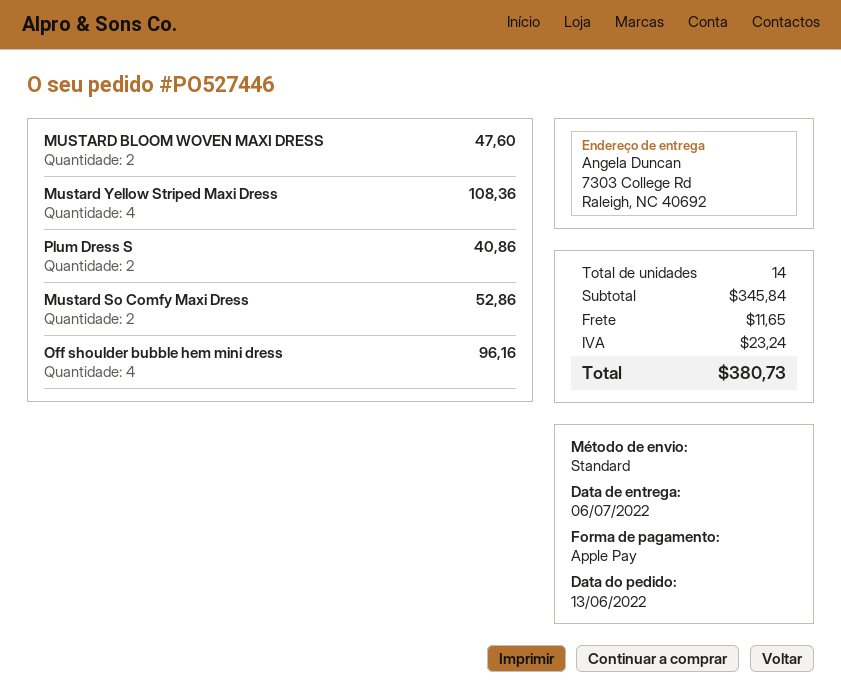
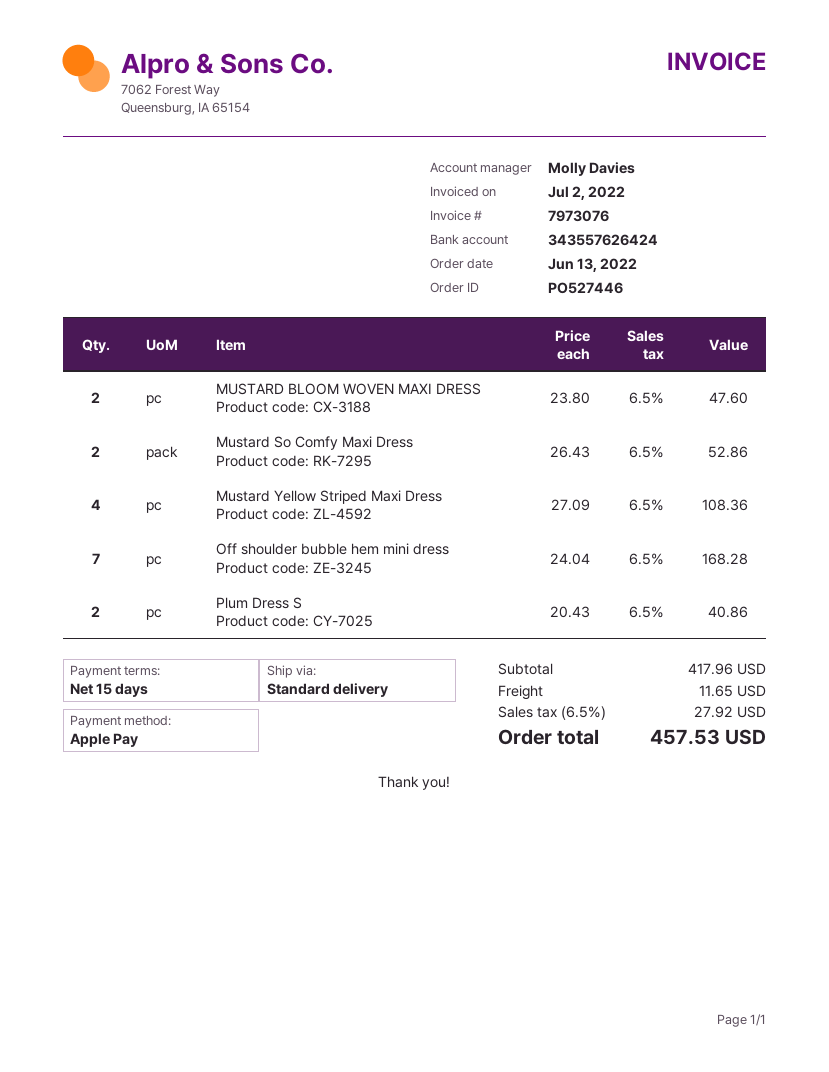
Off shoulder bubble hem mini dress: 4 for 96.16 -> 7 for 168.28
subtotal: 345.84 -> 417.96
tax: 23.24 -> 27.92
total: 380.73 -> 457.53

